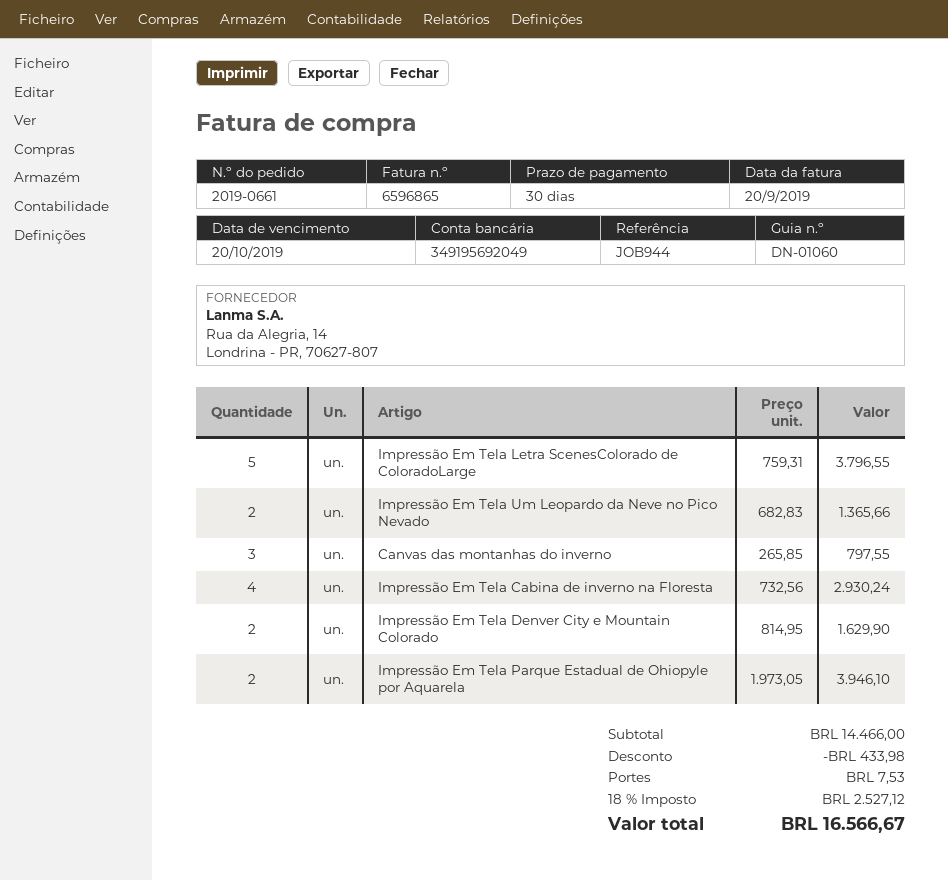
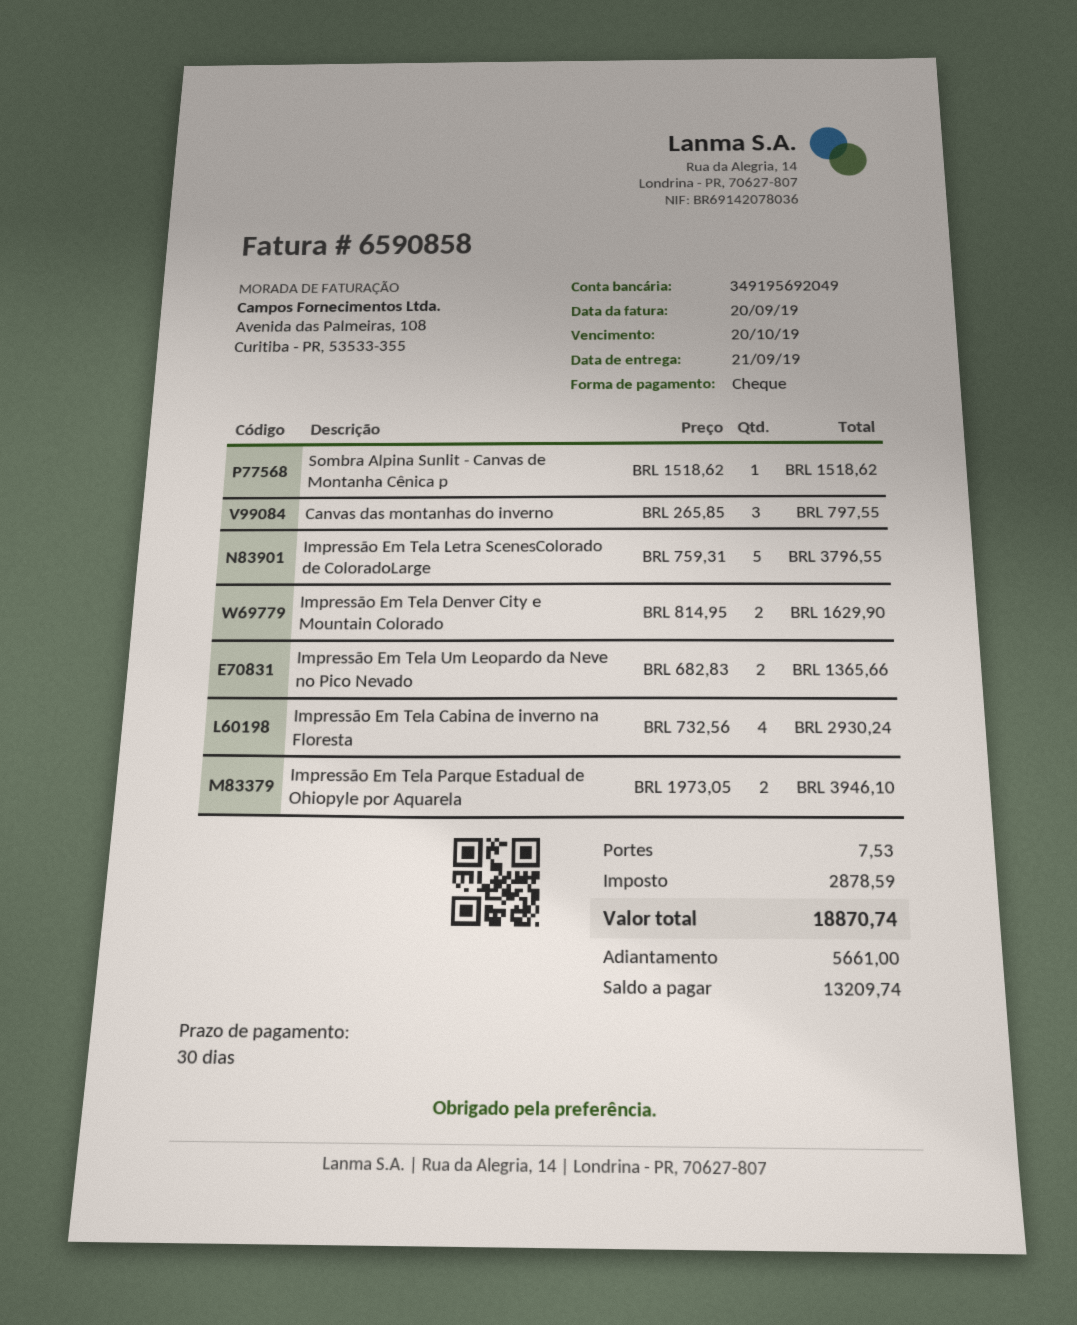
invoice number: 6596865 -> 6590858
Sombra Alpina Sunlit - Canvas de Montanha Cênica p: none -> 1 x 1518.62 = 1518.62
discount: 433.98 -> none
tax: 2527.12 -> 2878.59
total: 16566.67 -> 18870.74

